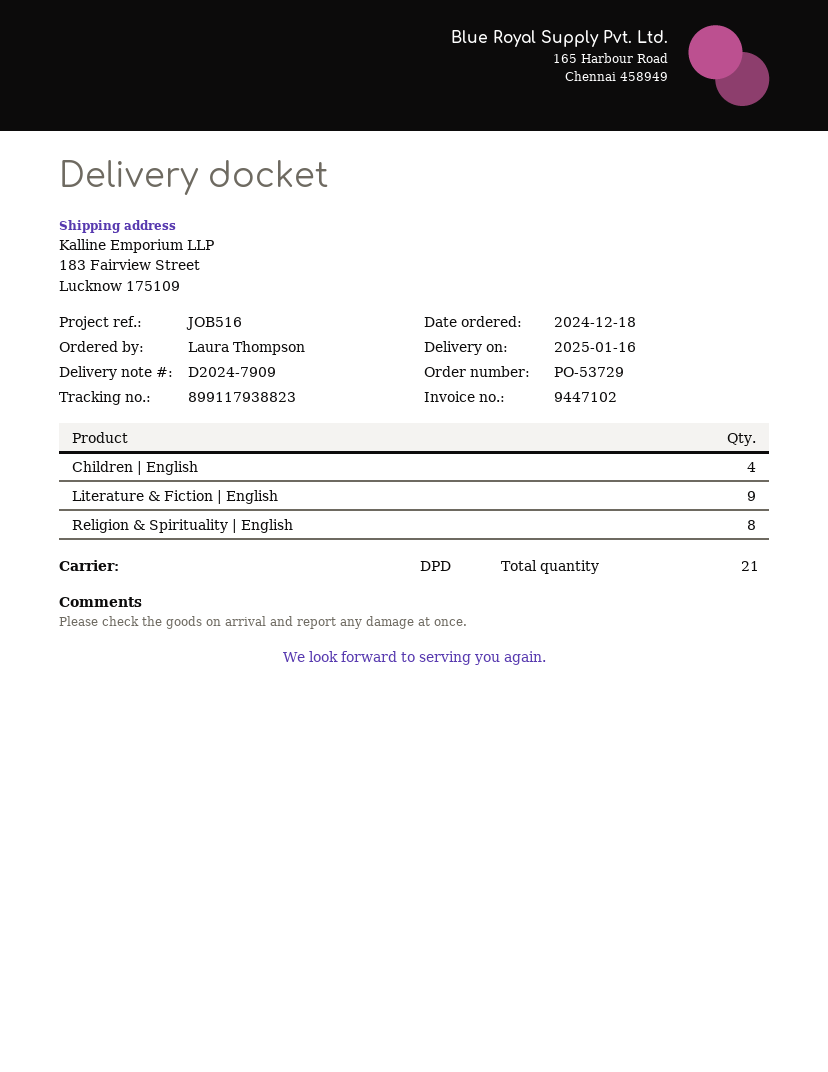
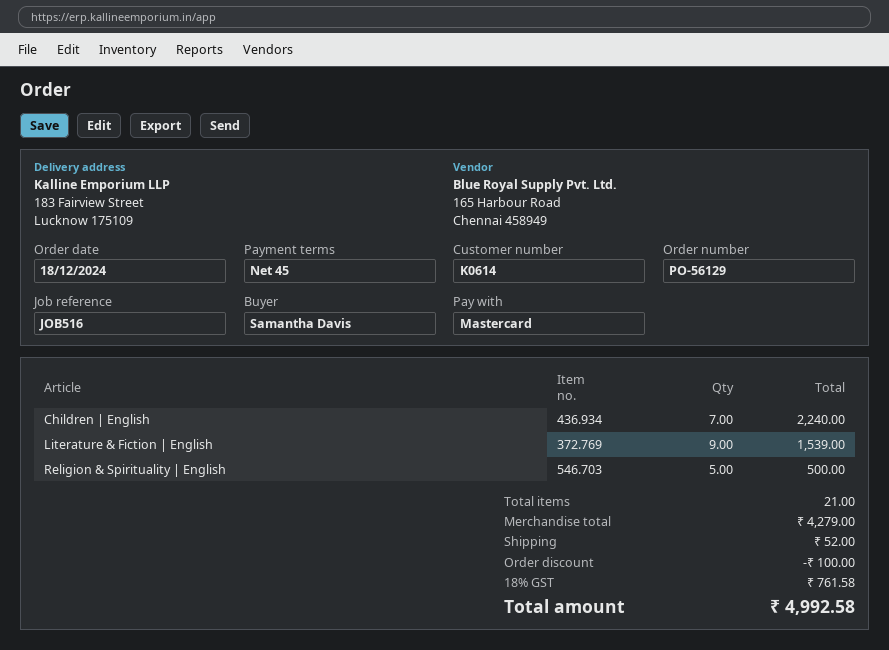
order number: PO-53729 -> PO-56129
ordered by: Laura Thompson -> Samantha Davis
Children | English: 4 -> 7
Religion & Spirituality | English: 8 -> 5

